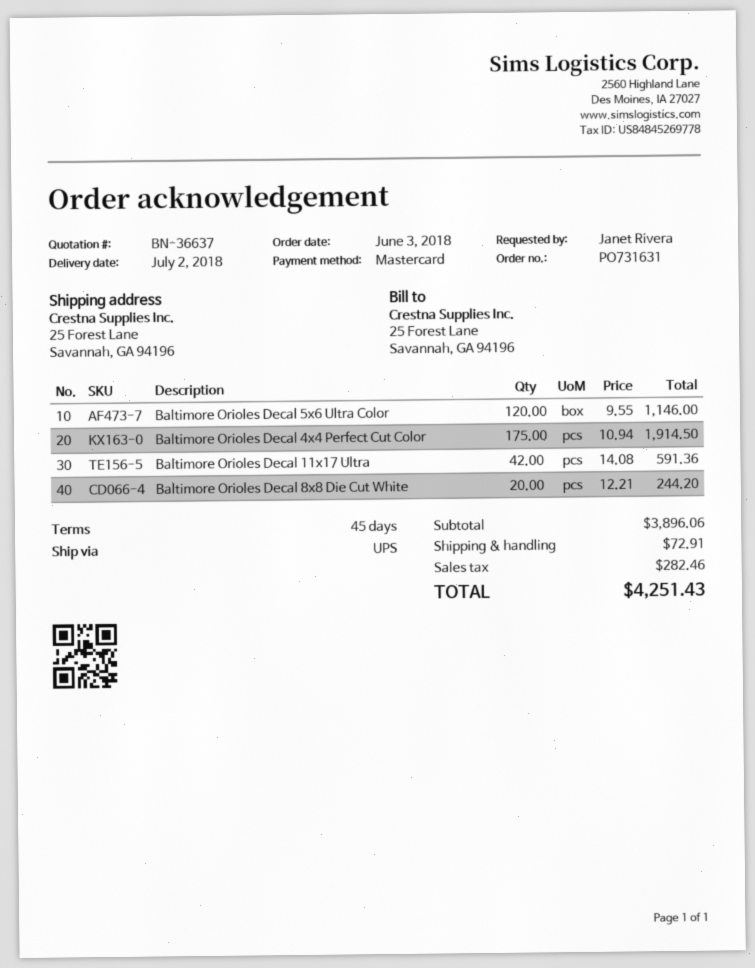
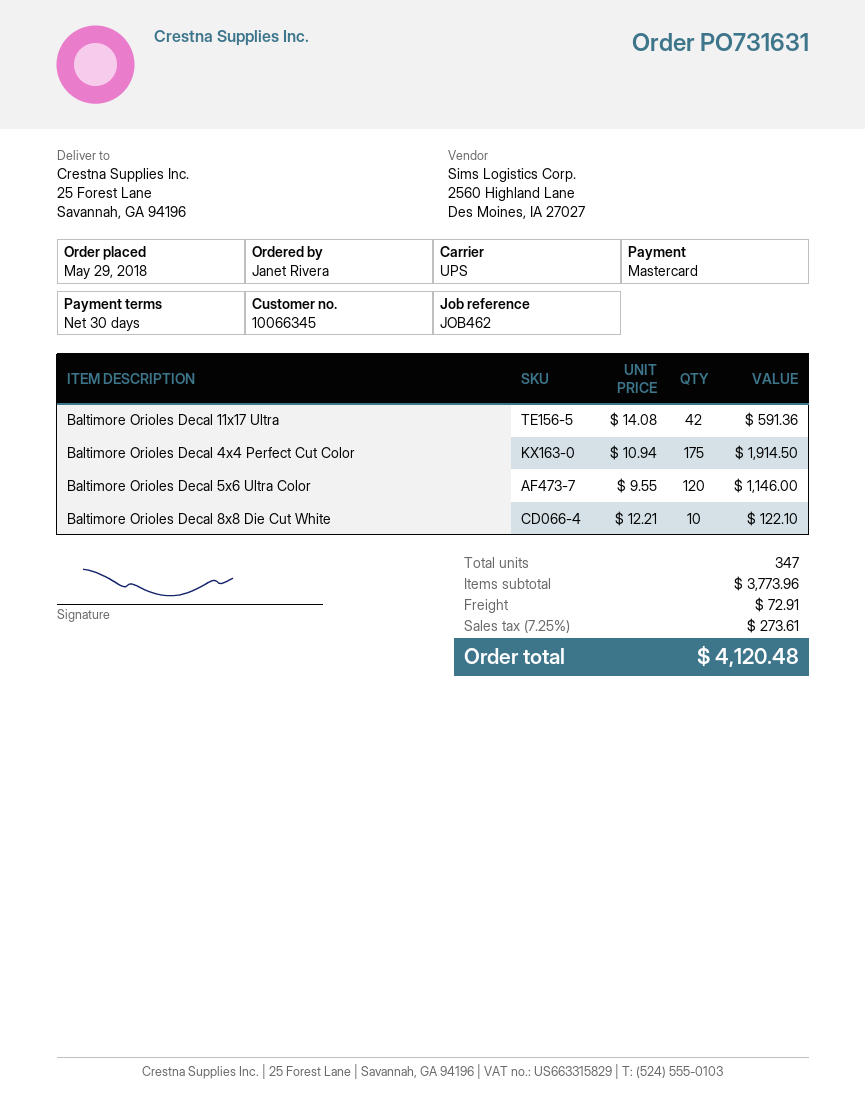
order date: 2018-06-03 -> 2018-05-29
payment terms: 45 days -> 30 days
Baltimore Orioles Decal 8x8 Die Cut White: 20 x 12.21 = 244.20 -> 10 x 12.21 = 122.10
subtotal: 3896.06 -> 3773.96
tax: 282.46 -> 273.61
total: 4251.43 -> 4120.48

